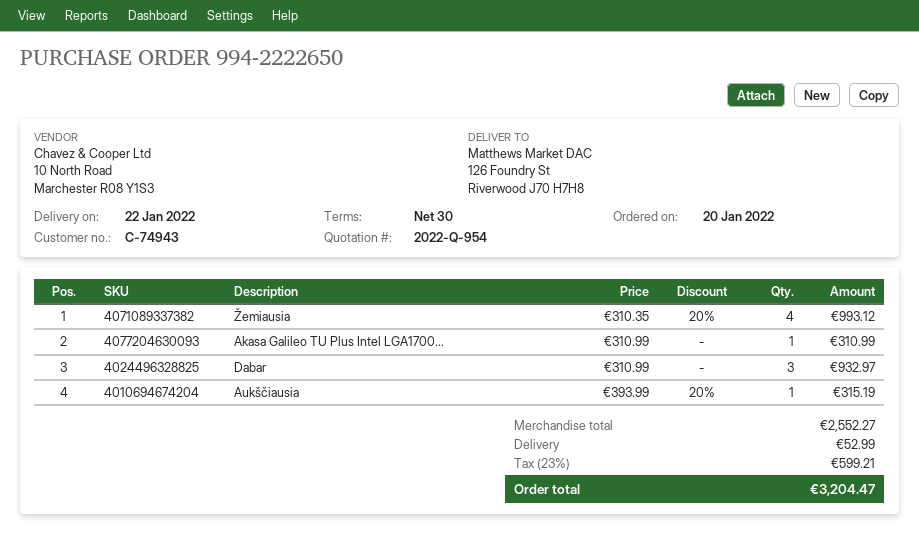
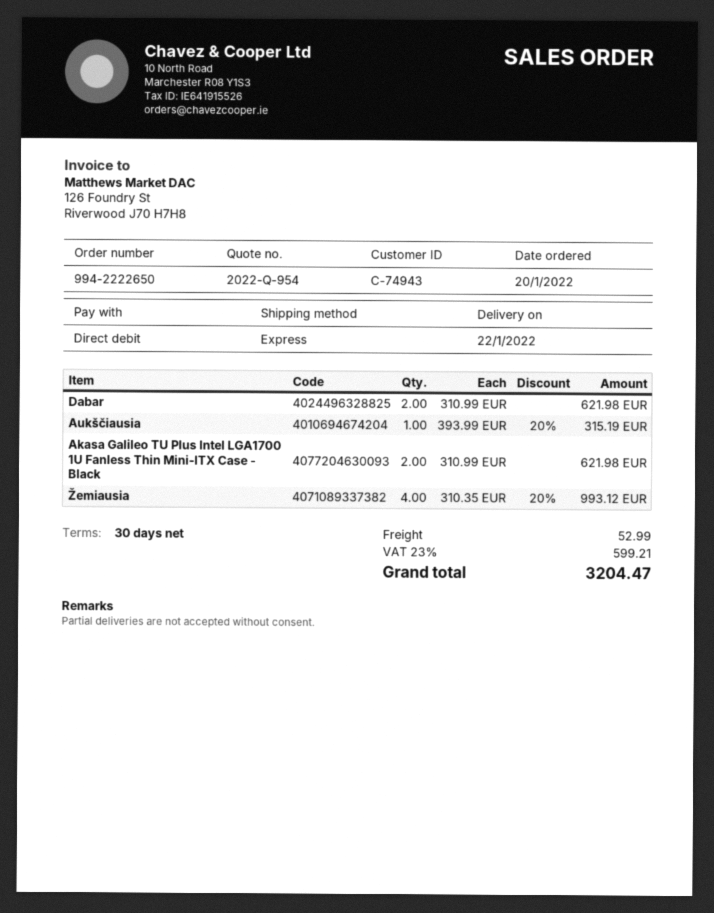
Akasa Galileo TU Plus Intel LGA1700...: 1 x 310.99 = 310.99 -> 2 x 310.99 = 621.98
Dabar: 3 x 310.99 = 932.97 -> 2 x 310.99 = 621.98

